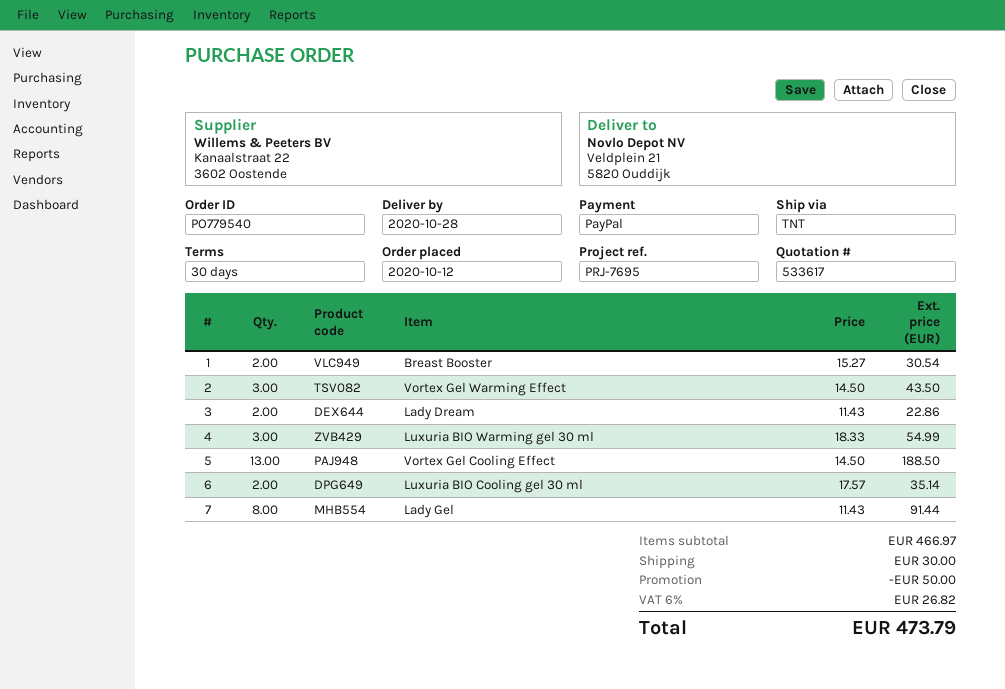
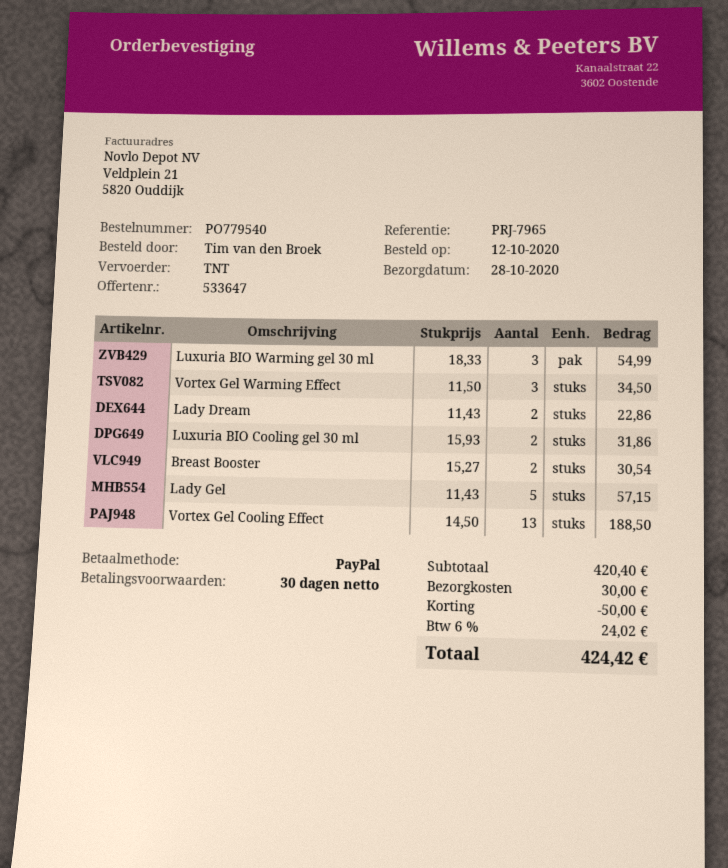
quote number: 533617 -> 533647
reference: PRJ-7695 -> PRJ-7965
Vortex Gel Warming Effect: 3 x 14.50 = 43.50 -> 3 x 11.50 = 34.50
Luxuria BIO Cooling gel 30 ml: 2 x 17.57 = 35.14 -> 2 x 15.93 = 31.86
Lady Gel: 8 x 11.43 = 91.44 -> 5 x 11.43 = 57.15
subtotal: 466.97 -> 420.40
tax: 6% = 26.82 -> 6% = 24.02
total: 473.79 -> 424.42

